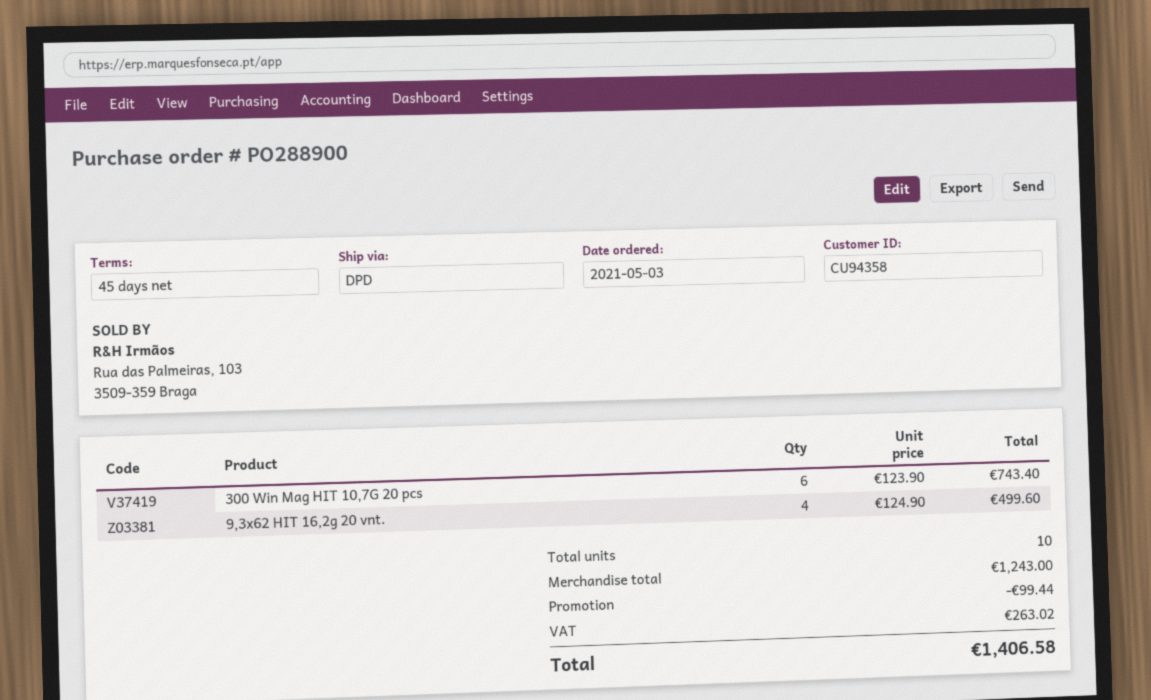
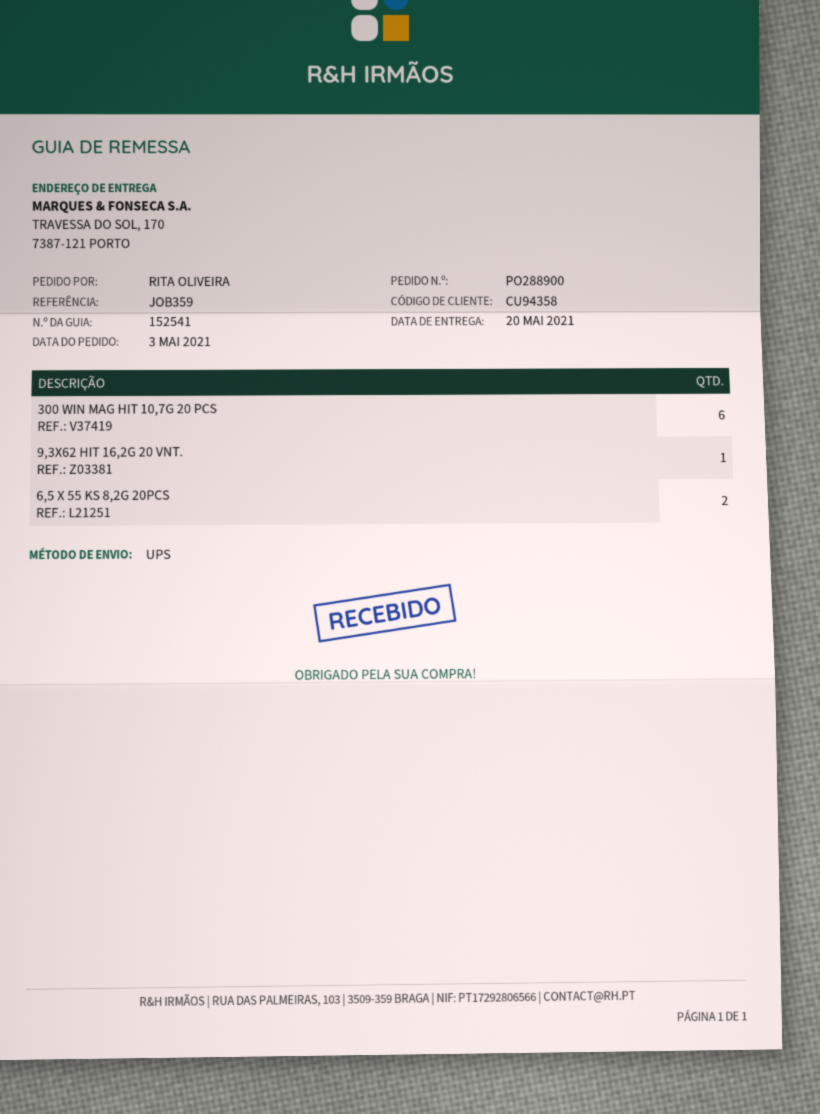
shipping method: DPD -> UPS
9,3x62 HIT 16,2g 20 vnt.: 4 -> 1
6,5 X 55 KS 8,2G 20PCS: none -> 2

